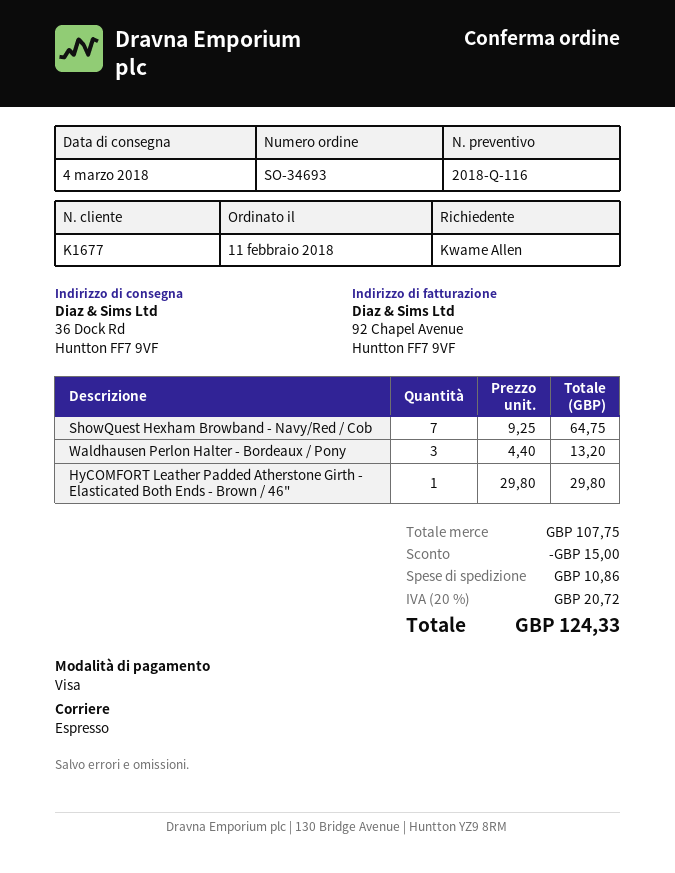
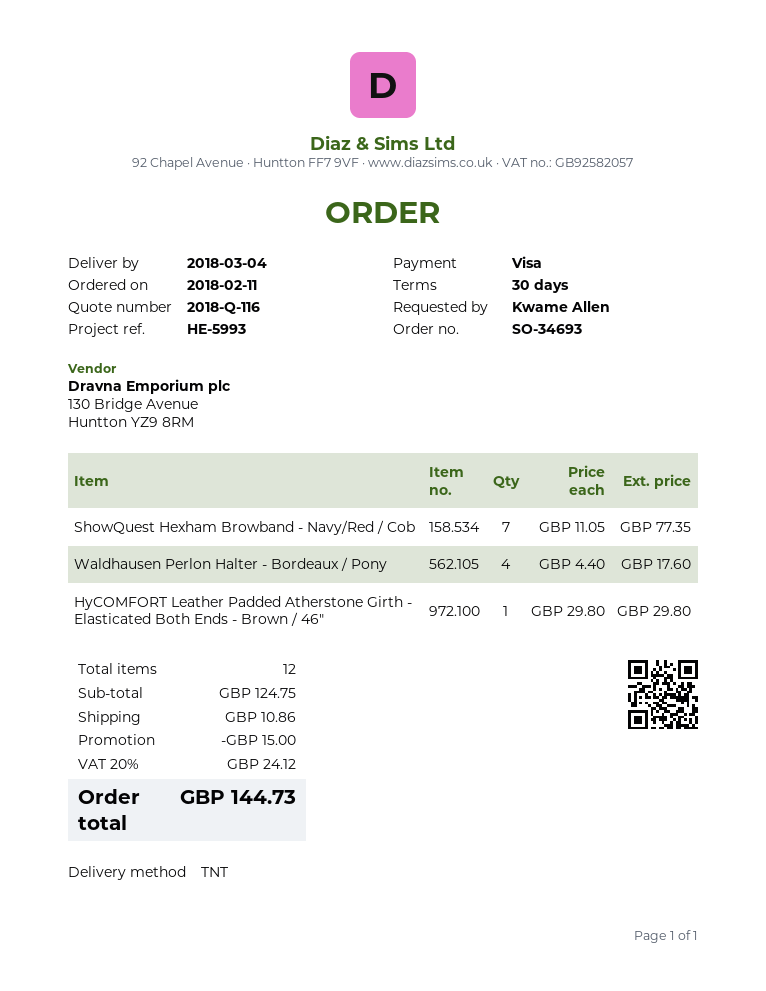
shipping method: express -> TNT
ShowQuest Hexham Browband - Navy/Red / Cob: 7 x 9.25 = 64.75 -> 7 x 11.05 = 77.35
Waldhausen Perlon Halter - Bordeaux / Pony: 3 x 4.40 = 13.20 -> 4 x 4.40 = 17.60
subtotal: 107.75 -> 124.75
tax: 20% = 20.72 -> 20% = 24.12
total: 124.33 -> 144.73

